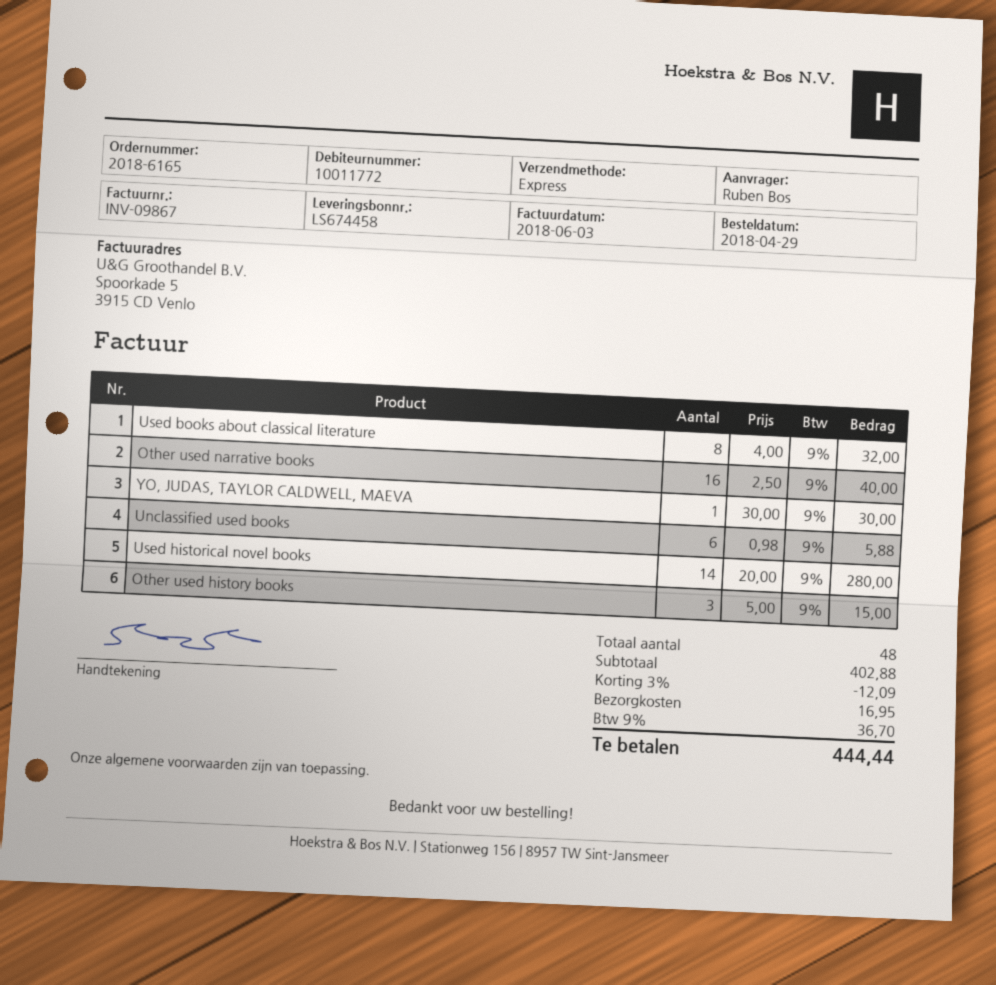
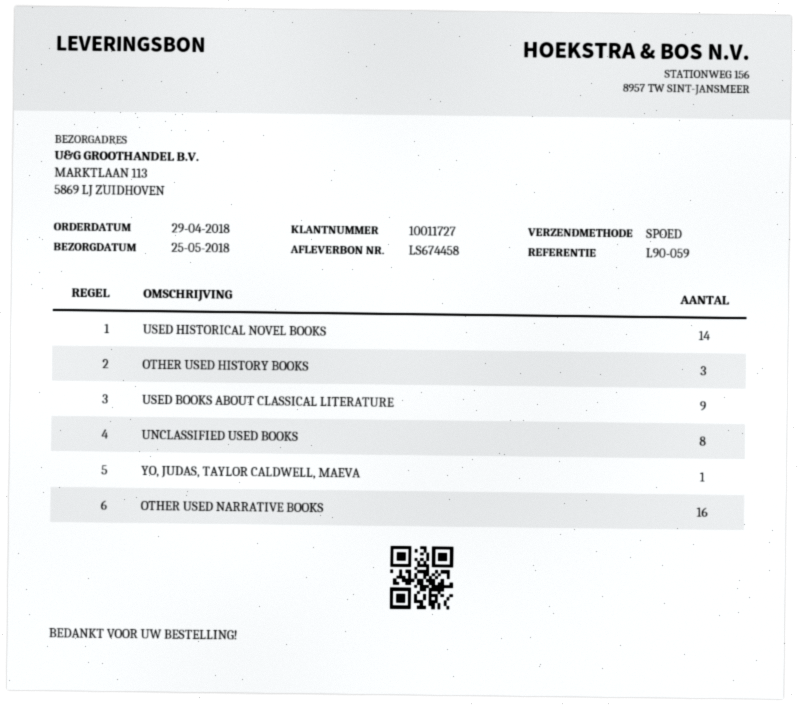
customer number: 10011772 -> 10011727
Used books about classical literature: 8 -> 9
Unclassified used books: 6 -> 8

